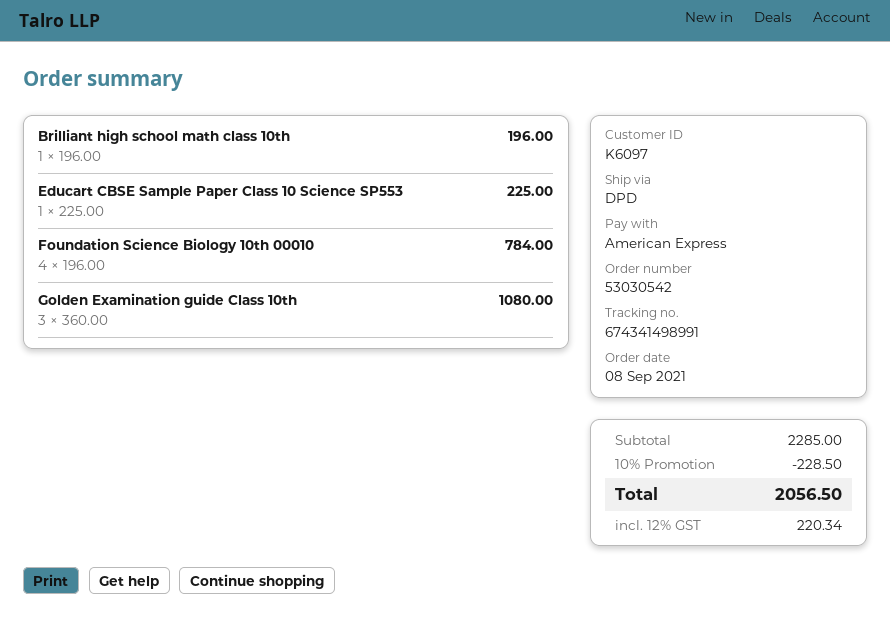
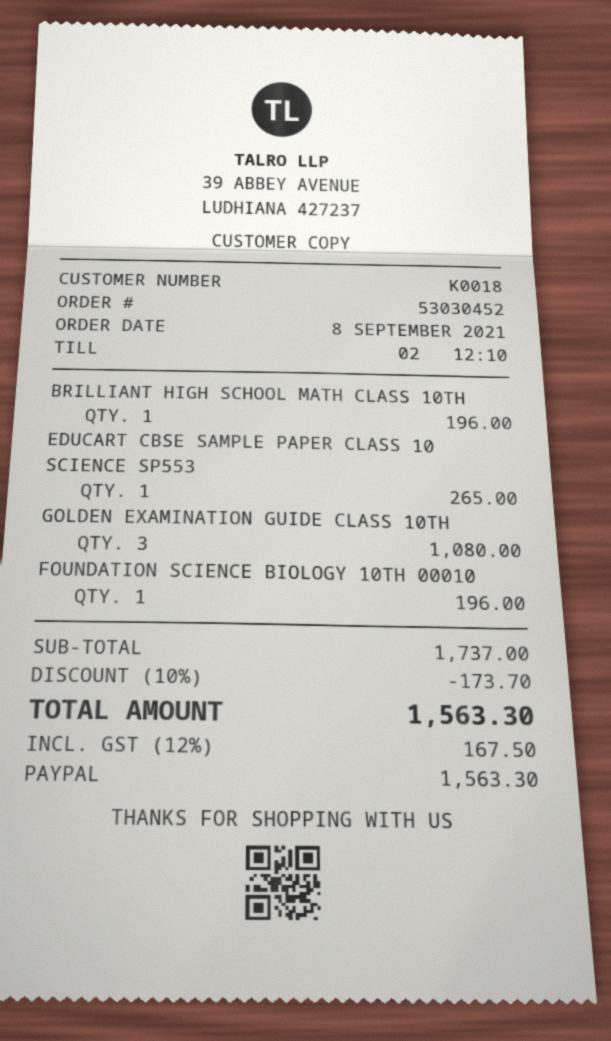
order number: 53030542 -> 53030452
customer number: K6097 -> K0018
payment method: American Express -> PayPal
Educart CBSE Sample Paper Class 10 Science SP553: 1 for 225.00 -> 1 for 265.00
Foundation Science Biology 10th 00010: 4 for 784.00 -> 1 for 196.00
subtotal: 2285.00 -> 1737.00
discount: 10% = 228.50 -> 10% = 173.70
tax: 12% = 220.34 -> 12% = 167.50
total: 2056.50 -> 1563.30

